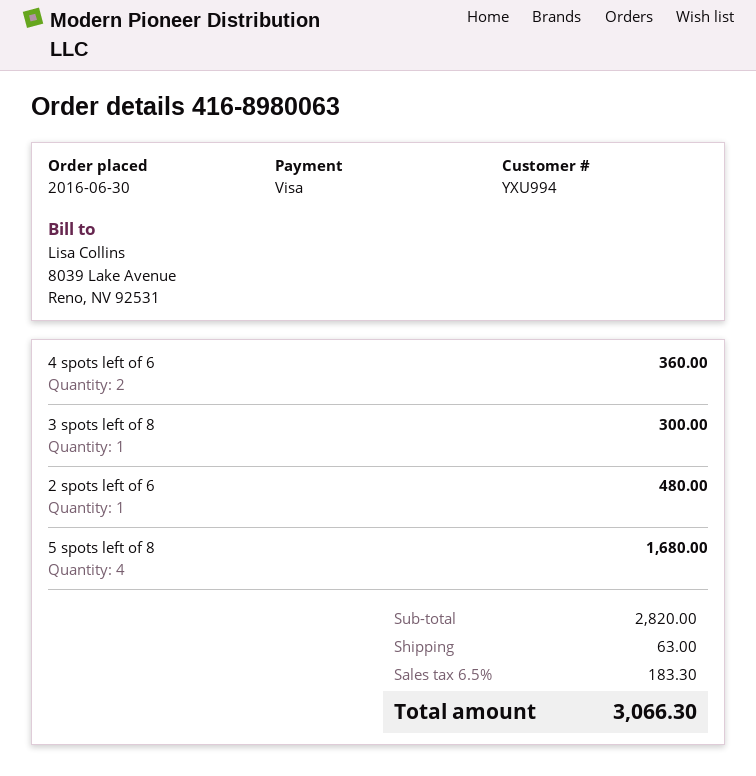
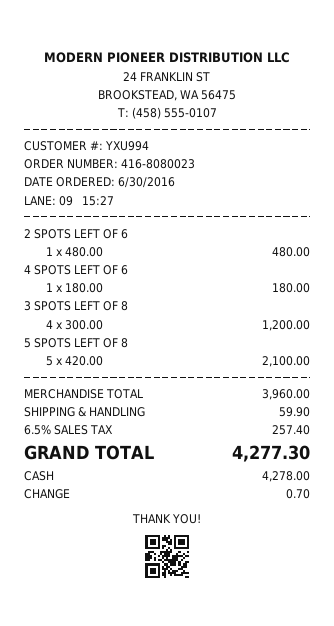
order number: 416-8980063 -> 416-8080023
payment method: Visa -> cash
4 spots left of 6: 2 for 360.00 -> 1 for 180.00
3 spots left of 8: 1 for 300.00 -> 4 for 1200.00
5 spots left of 8: 4 for 1680.00 -> 5 for 2100.00
subtotal: 2820.00 -> 3960.00
shipping: 63.00 -> 59.90
tax: 6.5% = 183.30 -> 6.5% = 257.40
total: 3066.30 -> 4277.30

